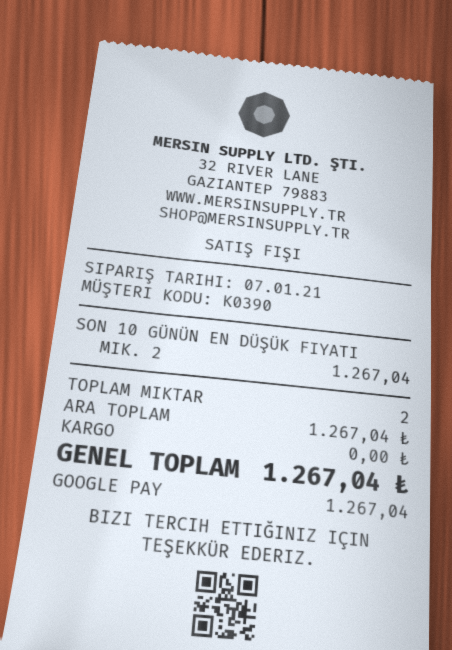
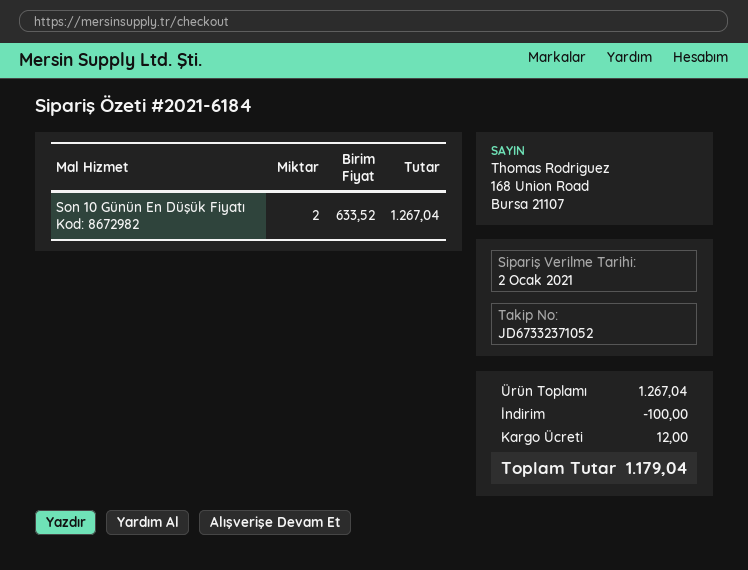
order date: 2021-01-07 -> 2021-01-02
discount: none -> 100.00
shipping: 0.00 -> 12.00
total: 1267.04 -> 1179.04

